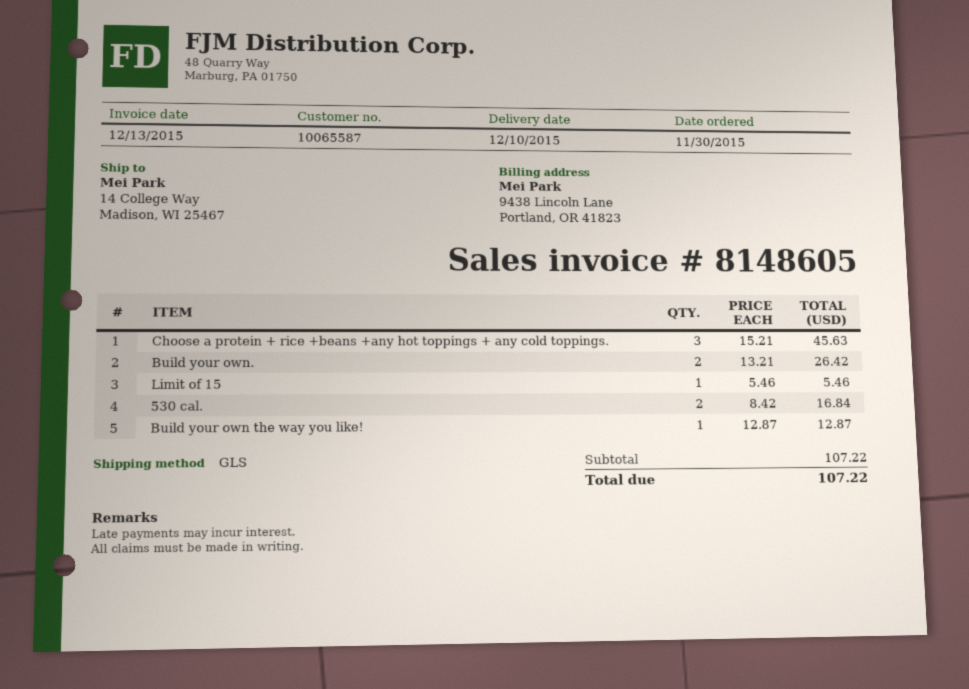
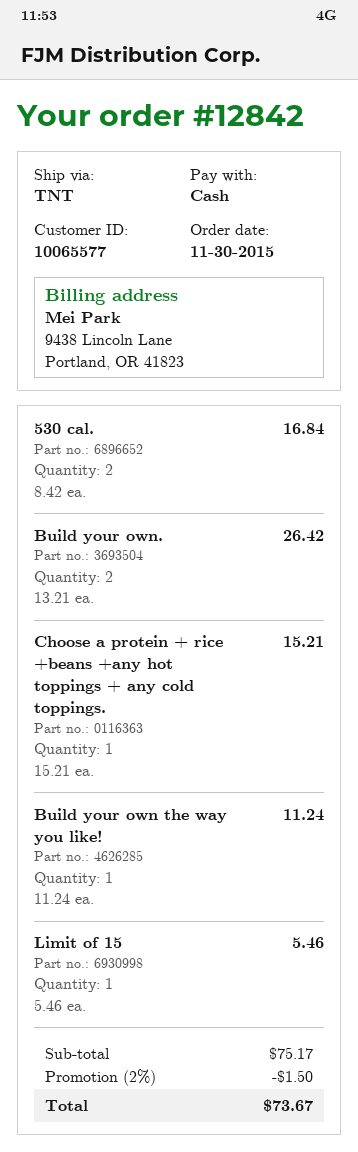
customer number: 10065587 -> 10065577
shipping method: GLS -> TNT
Choose a protein + rice +beans +any hot toppings + any cold toppings.: 3 x 15.21 = 45.63 -> 1 x 15.21 = 15.21
Build your own the way you like!: 1 x 12.87 = 12.87 -> 1 x 11.24 = 11.24
subtotal: 107.22 -> 75.17
discount: none -> 2% = 1.50
total: 107.22 -> 73.67

